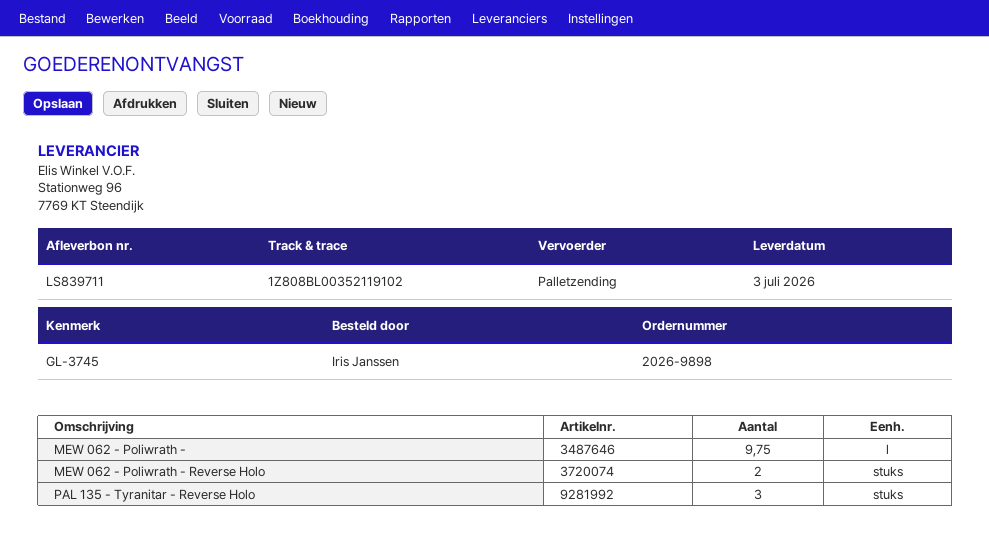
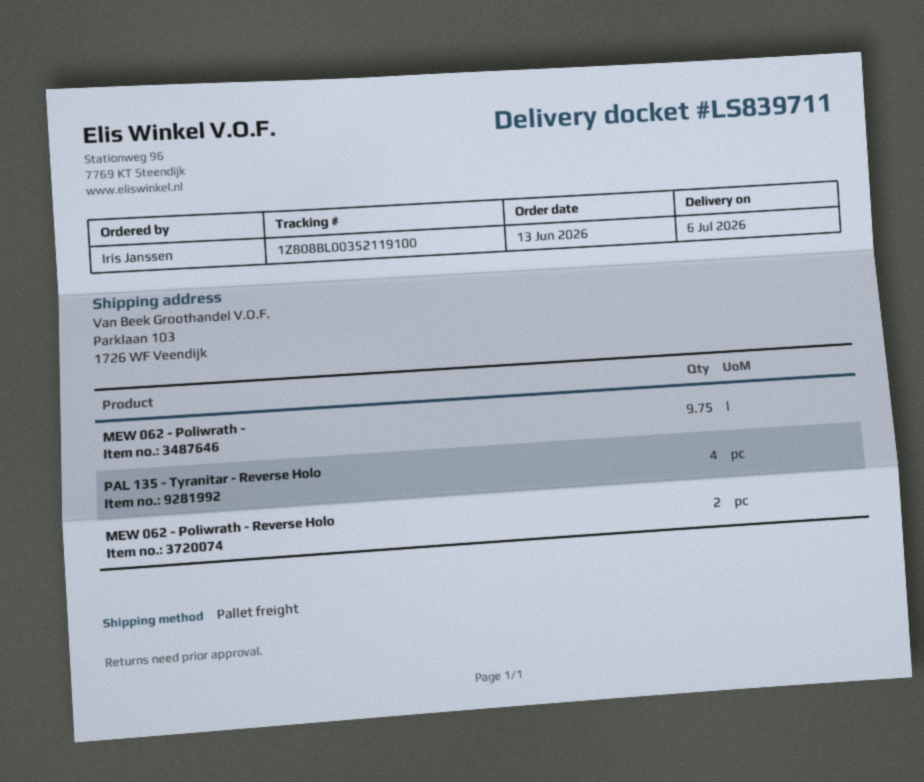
delivery date: 2026-07-03 -> 2026-07-06
tracking number: 1Z808BL00352119102 -> 1Z808BL00352119100
PAL 135 - Tyranitar - Reverse Holo: 3 -> 4

